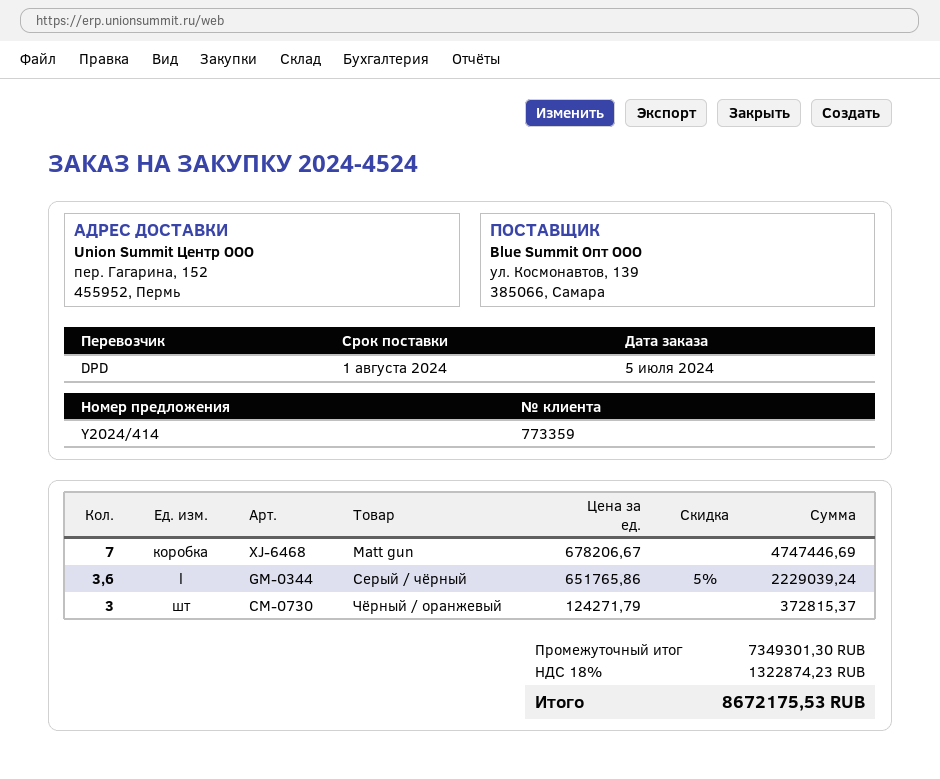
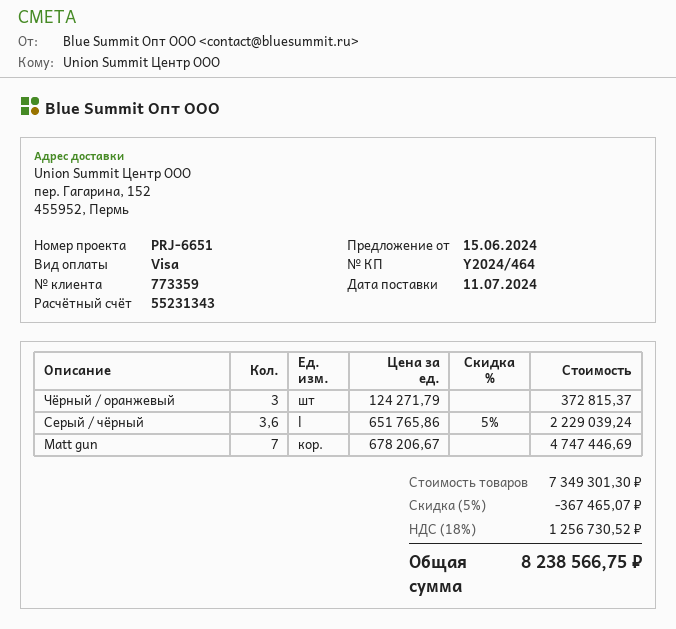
quote number: Y2024/414 -> Y2024/464
delivery date: 2024-08-01 -> 2024-07-11
discount: none -> 5% = 367465.07
tax: 18% = 1322874.23 -> 18% = 1256730.52
total: 8672175.53 -> 8238566.75

